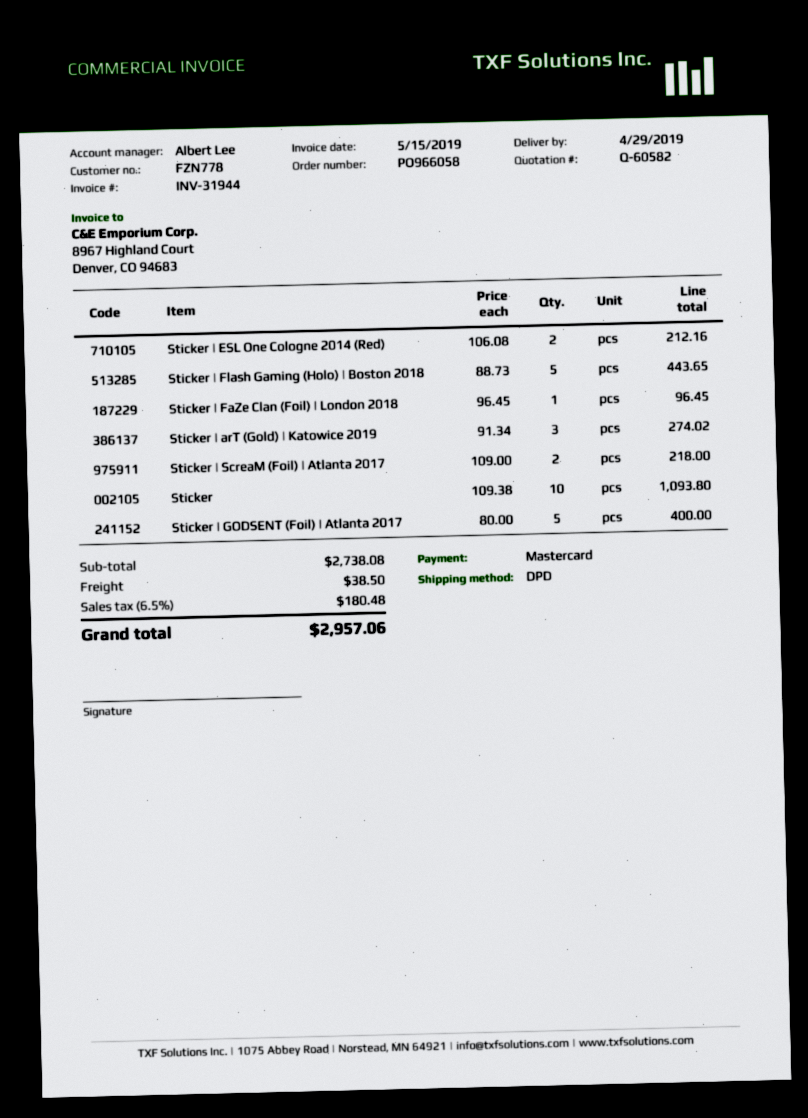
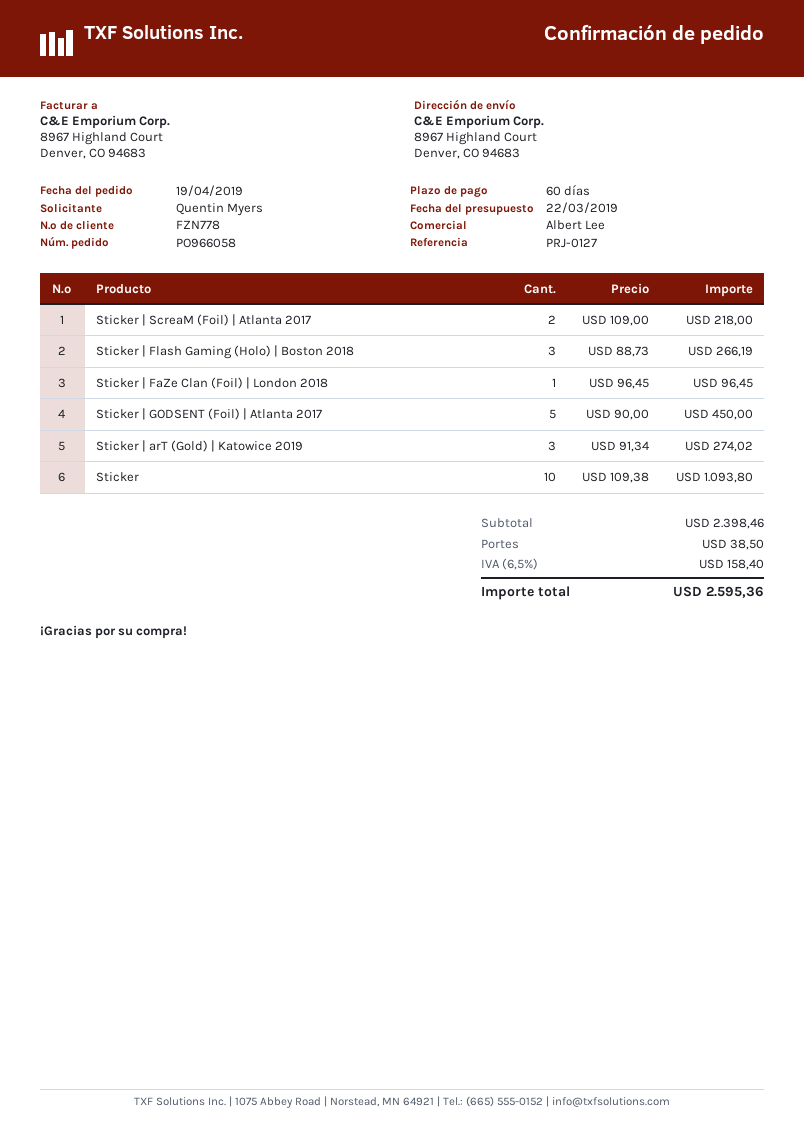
Sticker | ESL One Cologne 2014 (Red): 2 x 106.08 = 212.16 -> none
Sticker | Flash Gaming (Holo) | Boston 2018: 5 x 88.73 = 443.65 -> 3 x 88.73 = 266.19
Sticker | GODSENT (Foil) | Atlanta 2017: 5 x 80.00 = 400.00 -> 5 x 90.00 = 450.00
subtotal: 2738.08 -> 2398.46
tax: 6.5% = 180.48 -> 6.5% = 158.40
total: 2957.06 -> 2595.36

